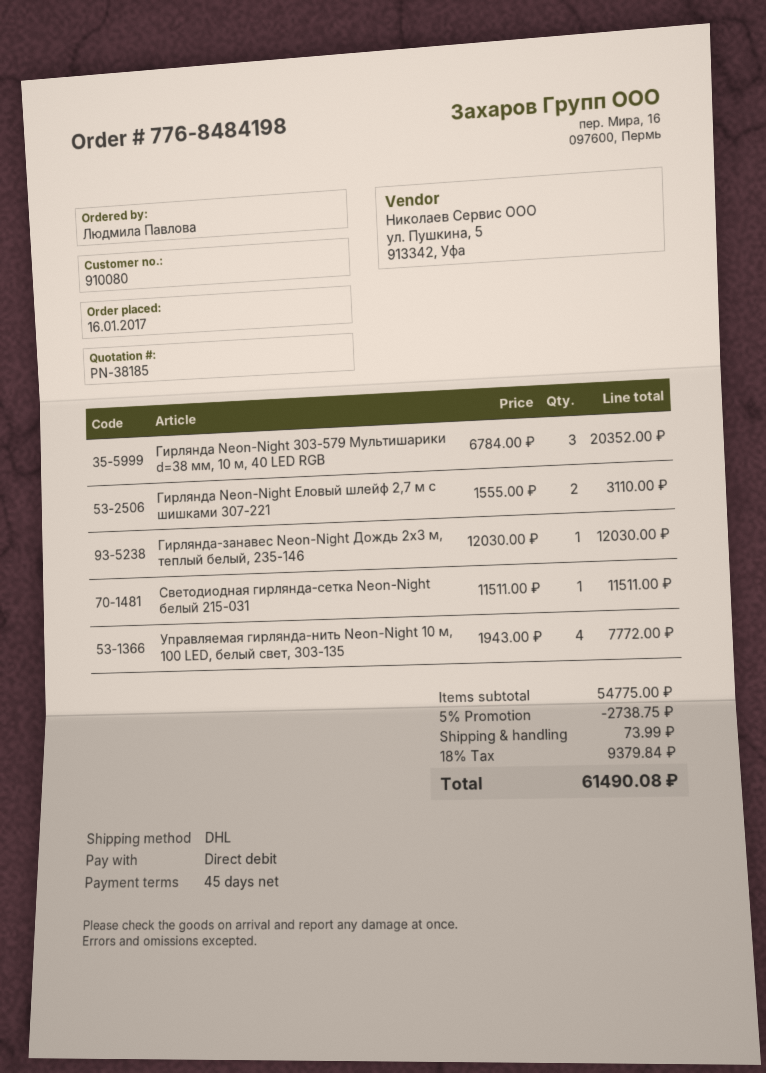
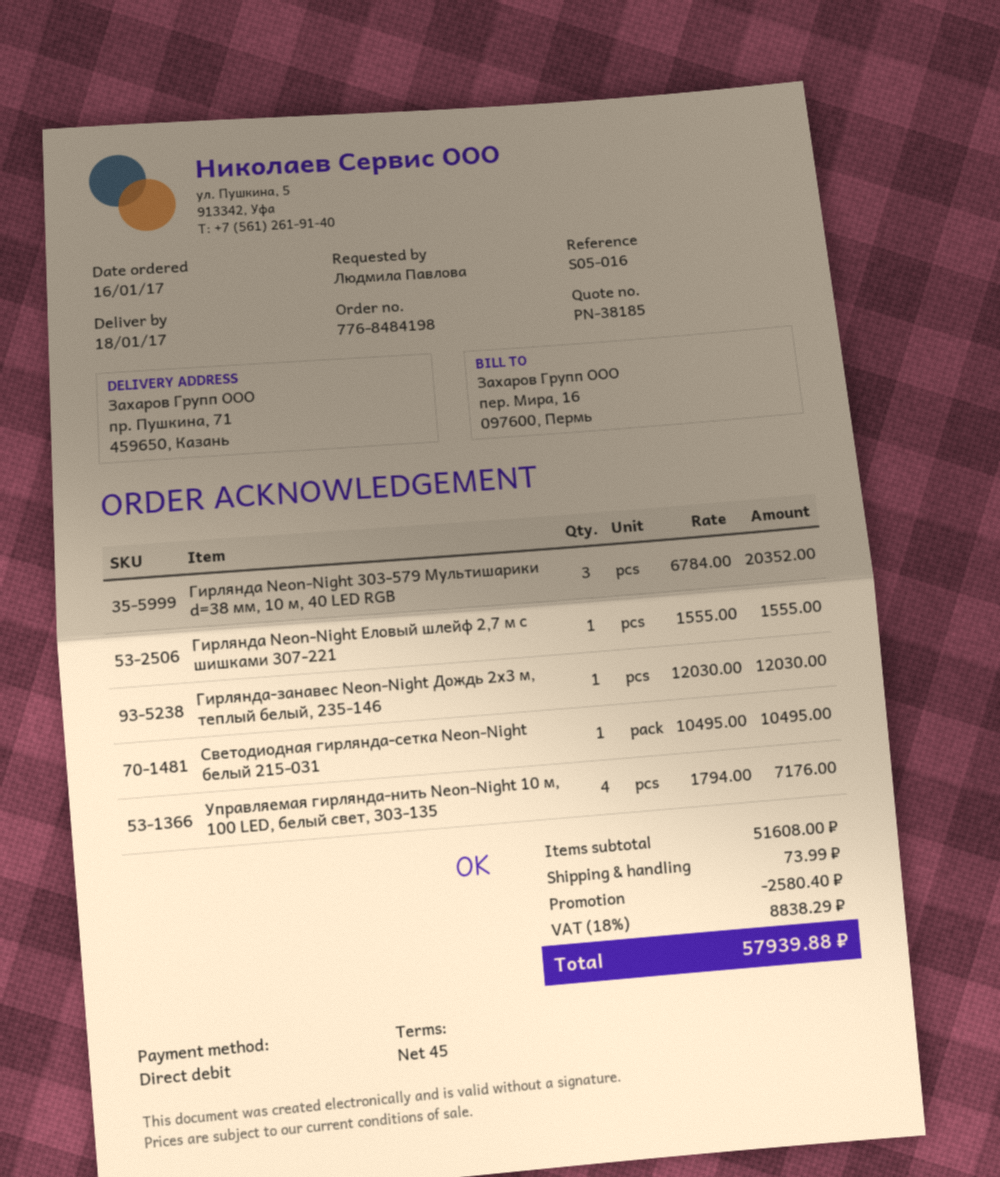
Гирлянда Neon-Night Еловый шлейф 2,7 м с шишками 307-221: 2 x 1555.00 = 3110.00 -> 1 x 1555.00 = 1555.00
Светодиодная гирлянда-сетка Neon-Night белый 215-031: 1 x 11511.00 = 11511.00 -> 1 x 10495.00 = 10495.00
Управляемая гирлянда-нить Neon-Night 10 м, 100 LED, белый свет, 303-135: 4 x 1943.00 = 7772.00 -> 4 x 1794.00 = 7176.00
subtotal: 54775.00 -> 51608.00
discount: 2738.75 -> 2580.40
tax: 18% = 9379.84 -> 18% = 8838.29
total: 61490.08 -> 57939.88

